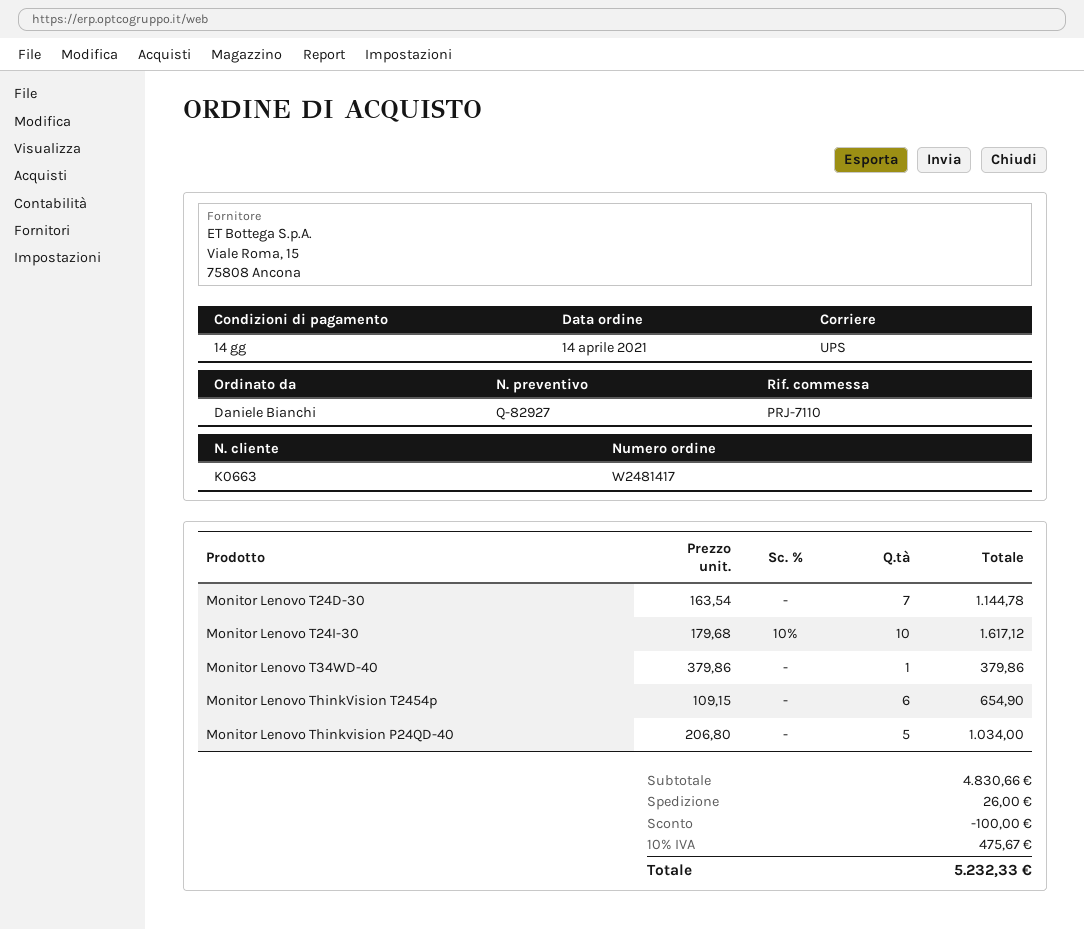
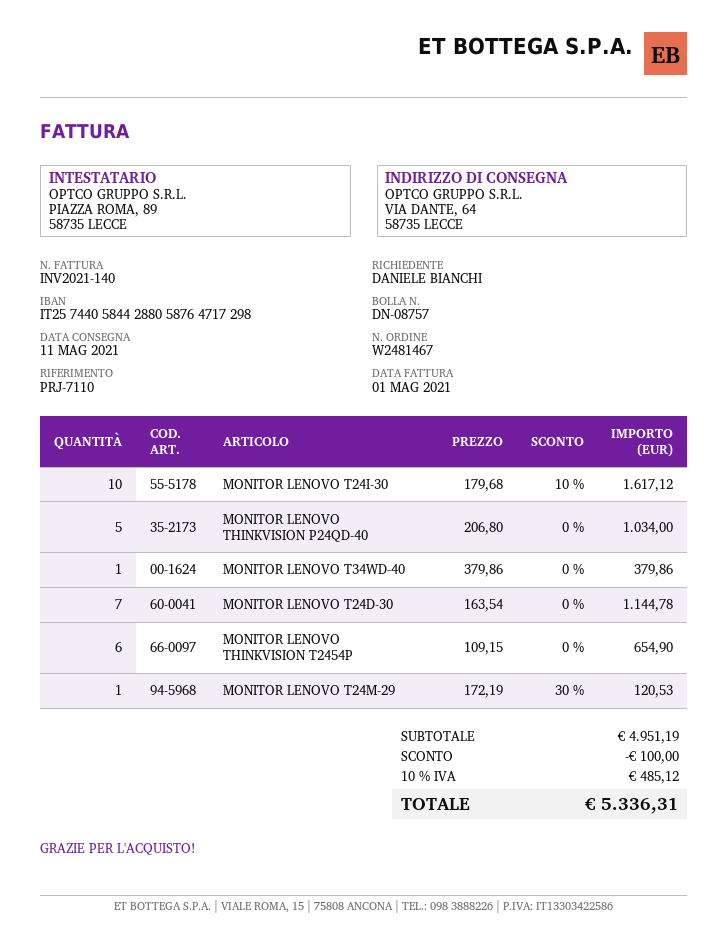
order number: W2481417 -> W2481467
MONITOR LENOVO T24M-29: none -> 1 x 172.19 - 30% = 120.53
subtotal: 4830.66 -> 4951.19
shipping: 26.00 -> none
tax: 10% = 475.67 -> 10% = 485.12
total: 5232.33 -> 5336.31

